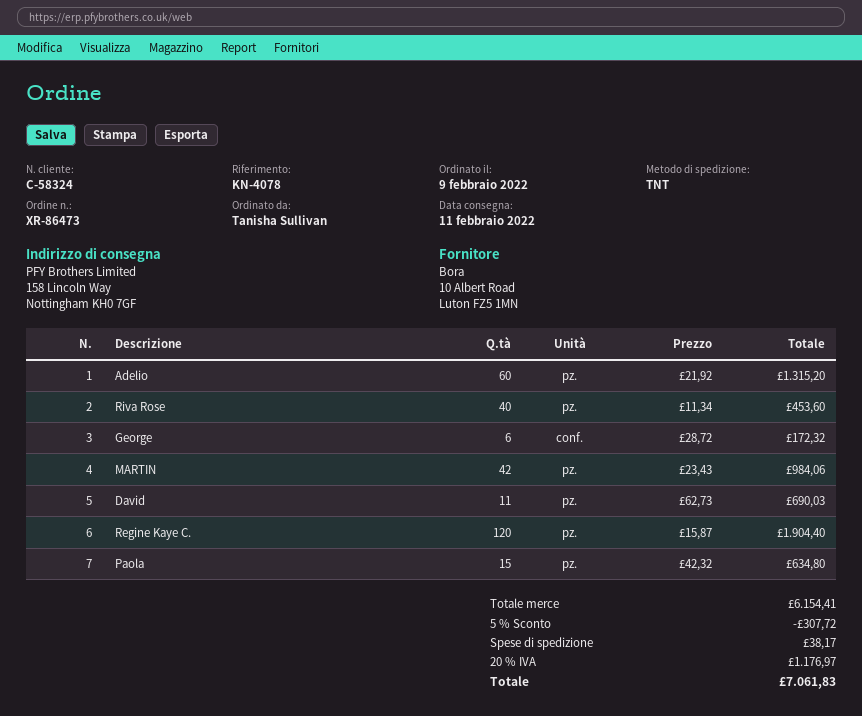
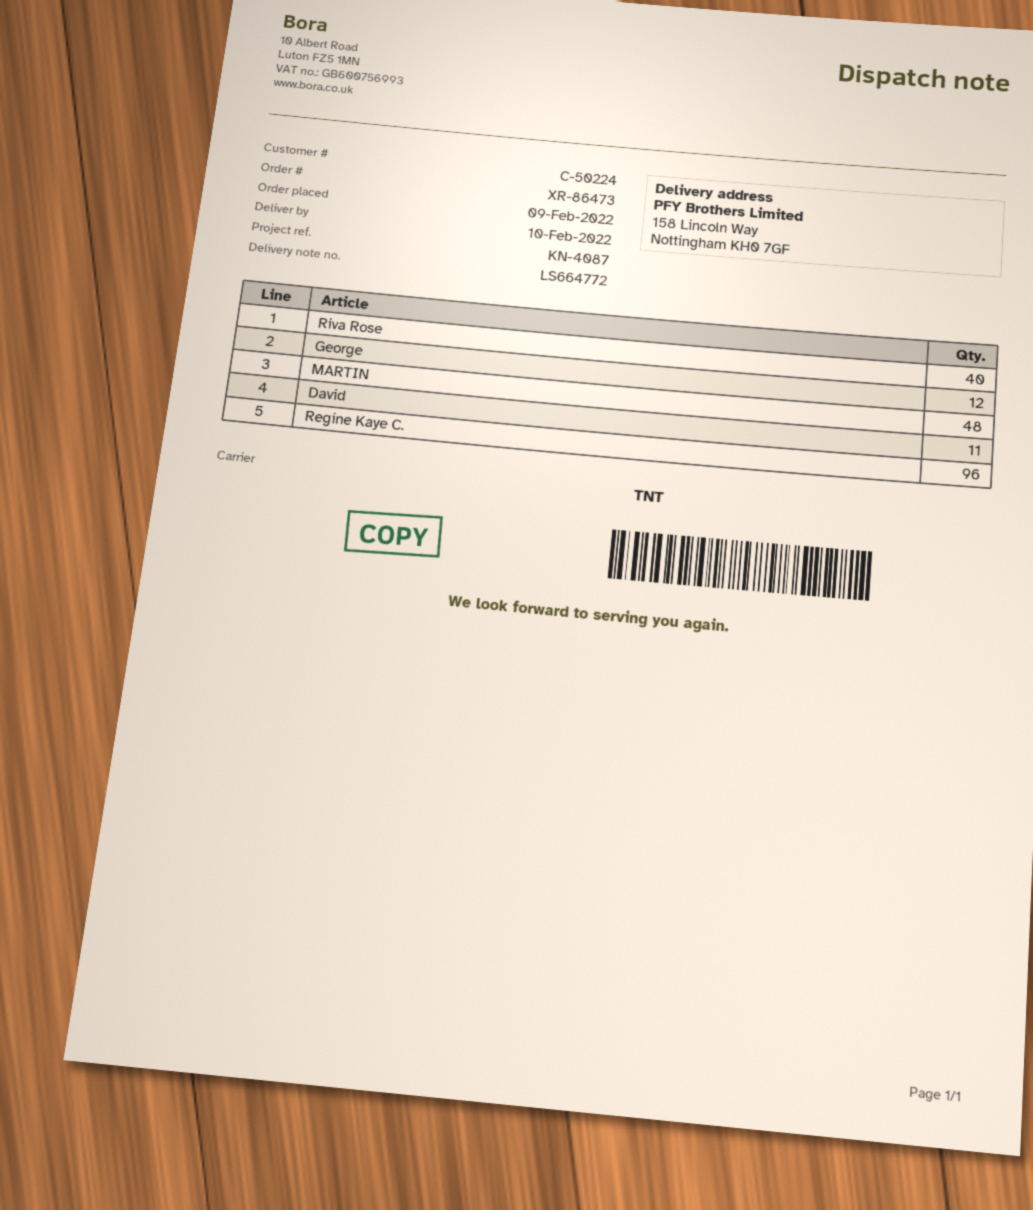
delivery date: 2022-02-11 -> 2022-02-10
customer number: C-58324 -> C-50224
reference: KN-4078 -> KN-4087
Adelio: 60 -> none
George: 6 -> 12
MARTIN: 42 -> 48
Regine Kaye C.: 120 -> 96
Paola: 15 -> none

